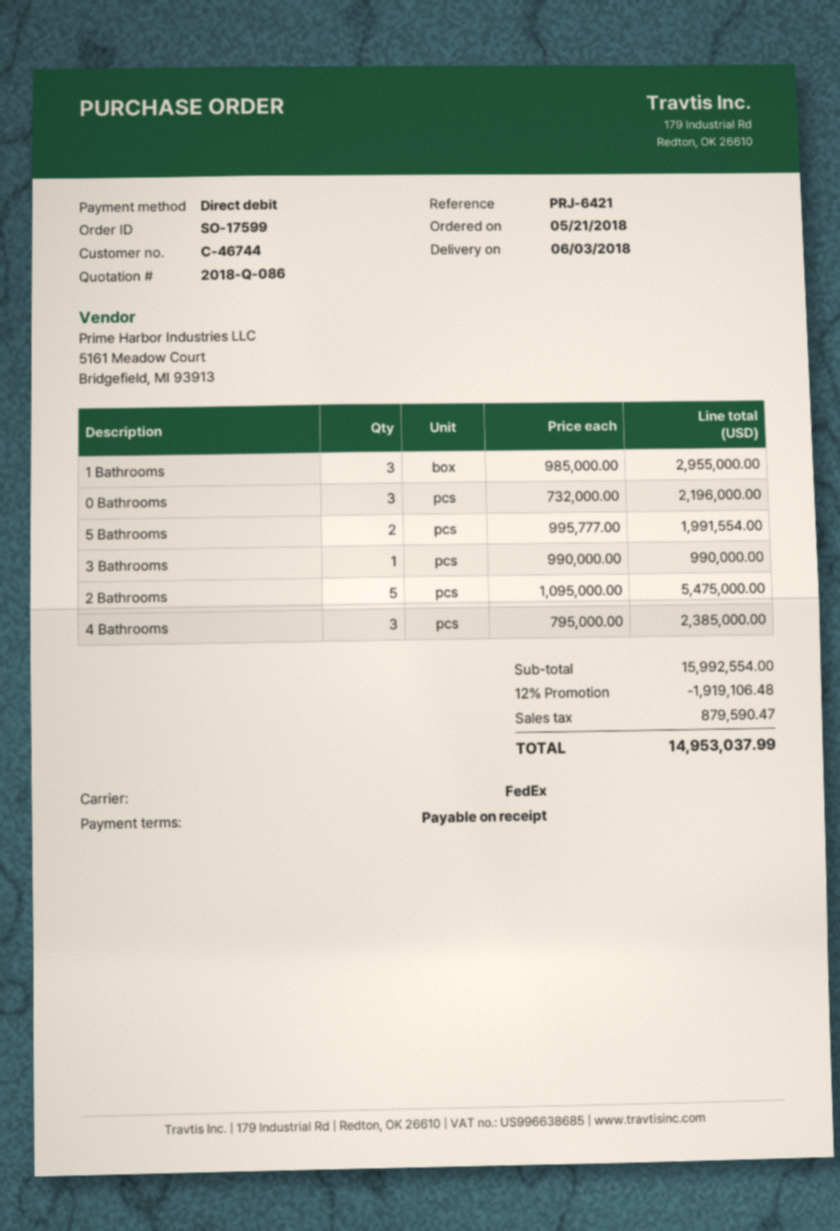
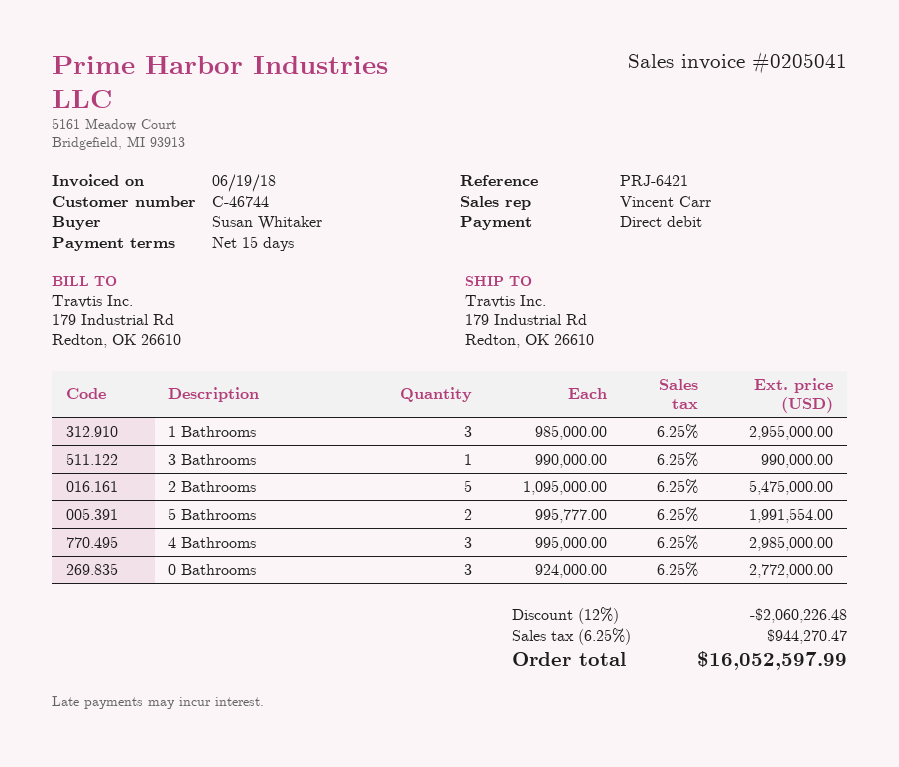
payment terms: on receipt -> 15 days
0 Bathrooms: 3 x 732000.00 = 2196000.00 -> 3 x 924000.00 = 2772000.00
4 Bathrooms: 3 x 795000.00 = 2385000.00 -> 3 x 995000.00 = 2985000.00
discount: 12% = 1919106.48 -> 12% = 2060226.48
tax: 879590.47 -> 944270.47
total: 14953037.99 -> 16052597.99

